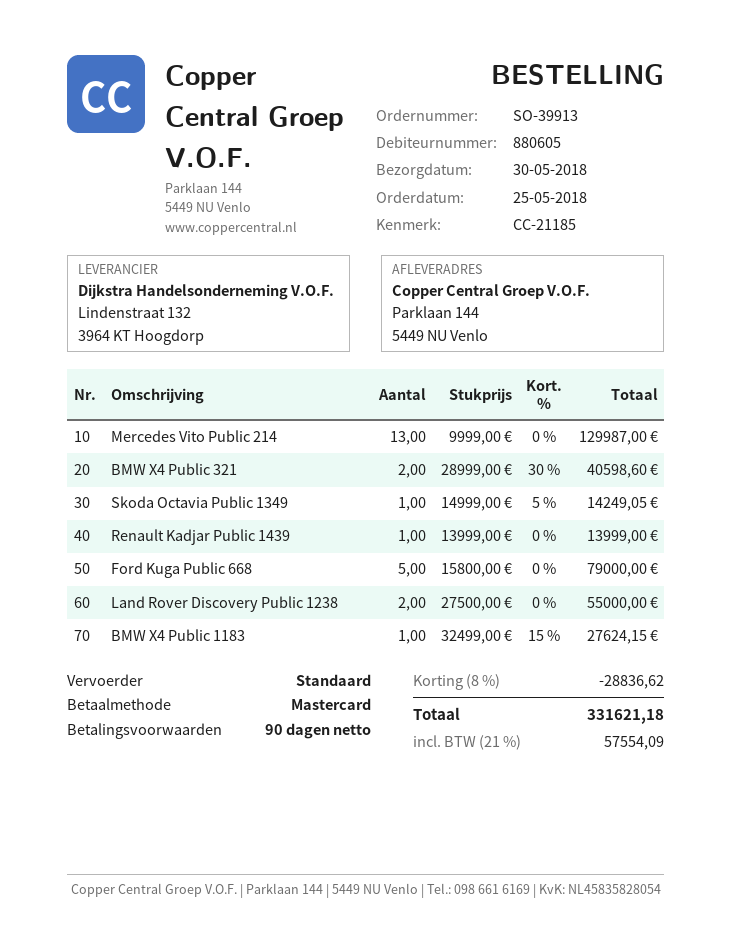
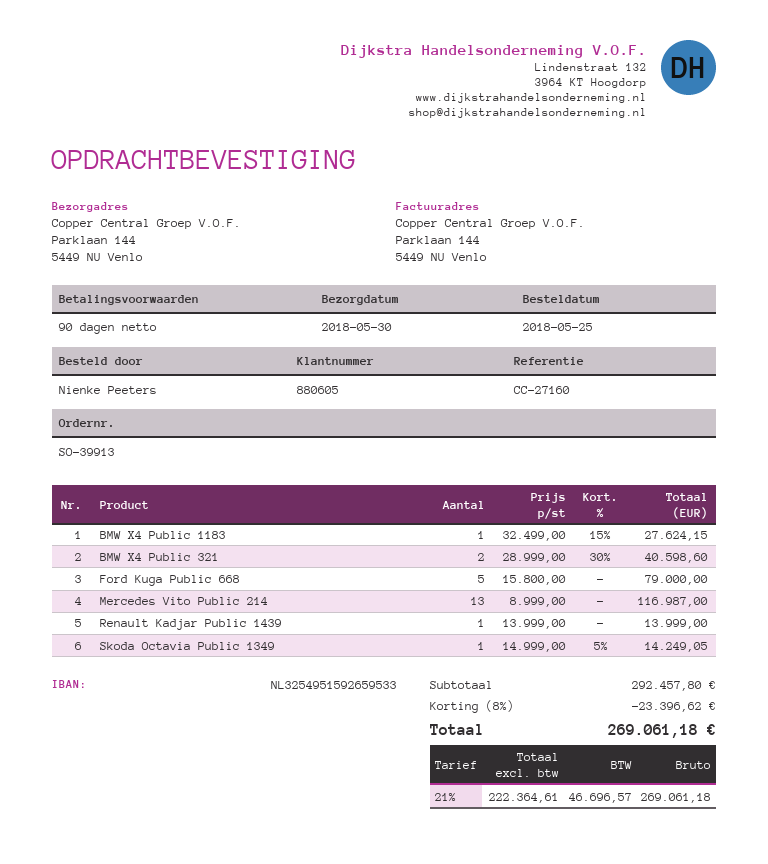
reference: CC-21185 -> CC-27160
Mercedes Vito Public 214: 13 x 9999.00 = 129987.00 -> 13 x 8999.00 = 116987.00
Land Rover Discovery Public 1238: 2 x 27500.00 = 55000.00 -> none
discount: 8% = 28836.62 -> 8% = 23396.62
tax: 21% = 57554.09 -> 21% = 46696.57
total: 331621.18 -> 269061.18

